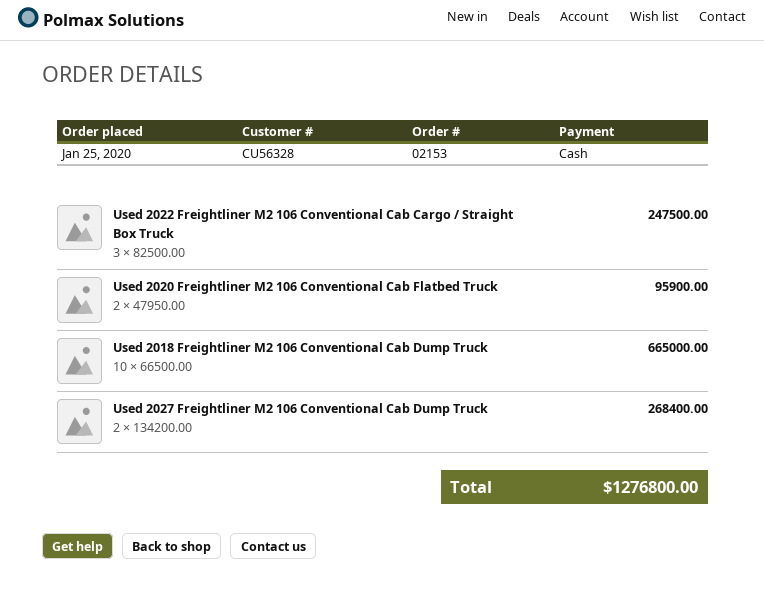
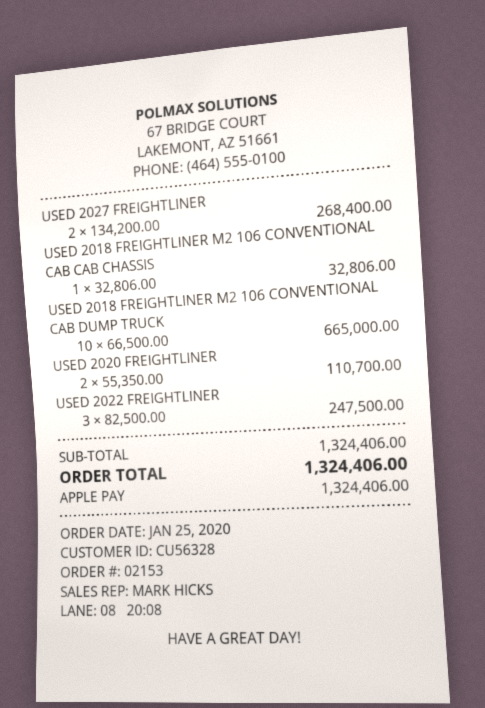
payment method: cash -> Apple Pay
Used 2020 Freightliner M2 106 Conventional Cab Flatbed Truck: 2 x 47950.00 = 95900.00 -> 2 x 55350.00 = 110700.00
USED 2018 FREIGHTLINER M2 106 CONVENTIONAL CAB CAB CHASSIS: none -> 1 x 32806.00 = 32806.00
total: 1276800.00 -> 1324406.00

